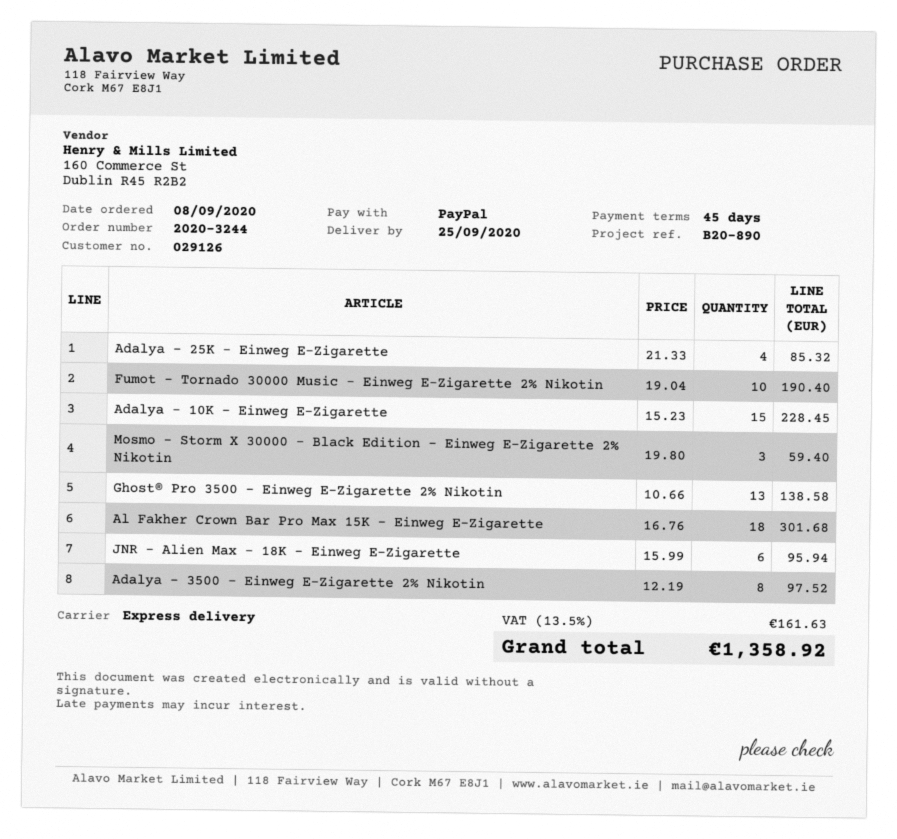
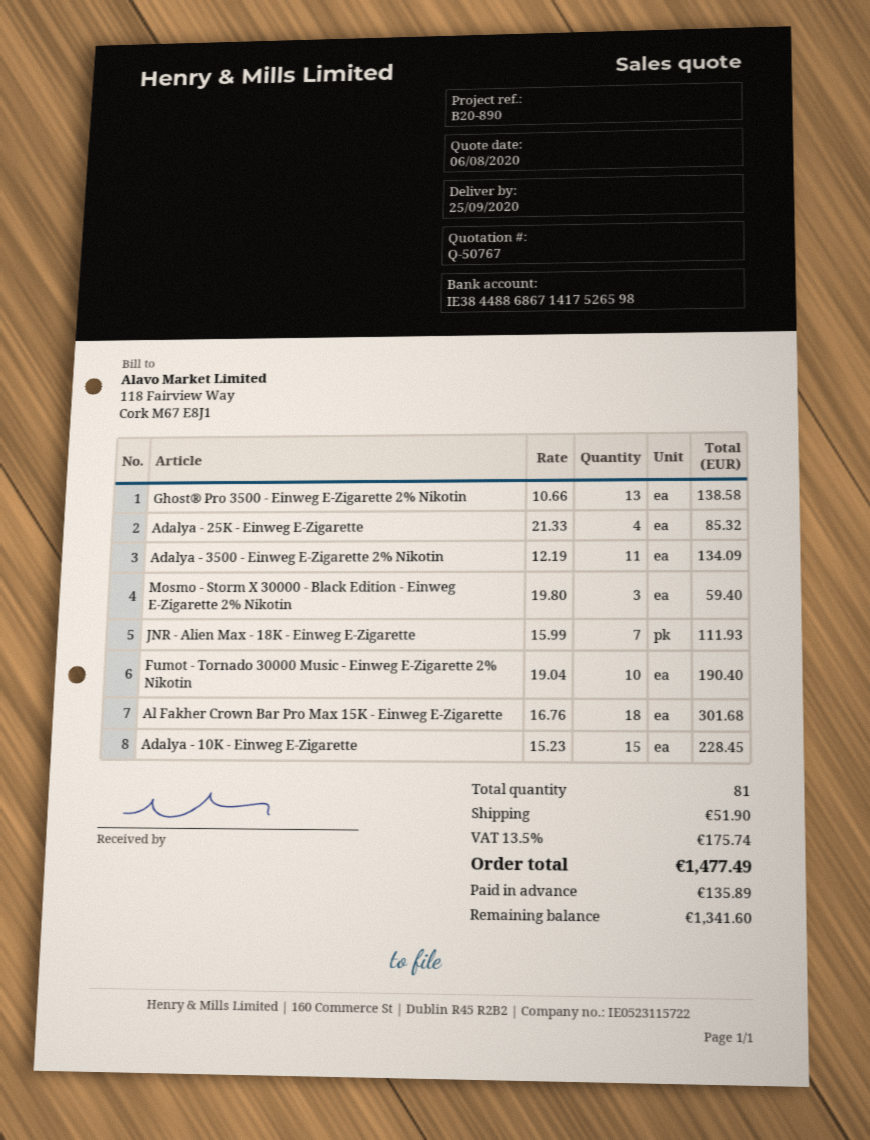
JNR - Alien Max - 18K - Einweg E-Zigarette: 6 x 15.99 = 95.94 -> 7 x 15.99 = 111.93
Adalya - 3500 - Einweg E-Zigarette 2% Nikotin: 8 x 12.19 = 97.52 -> 11 x 12.19 = 134.09
shipping: none -> 51.90
tax: 13.5% = 161.63 -> 13.5% = 175.74
total: 1358.92 -> 1477.49

